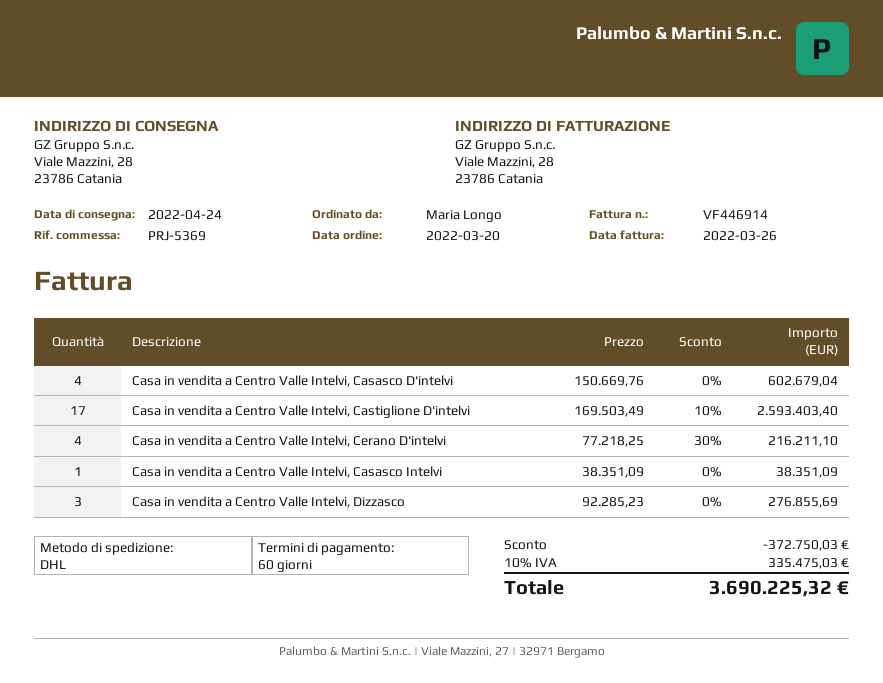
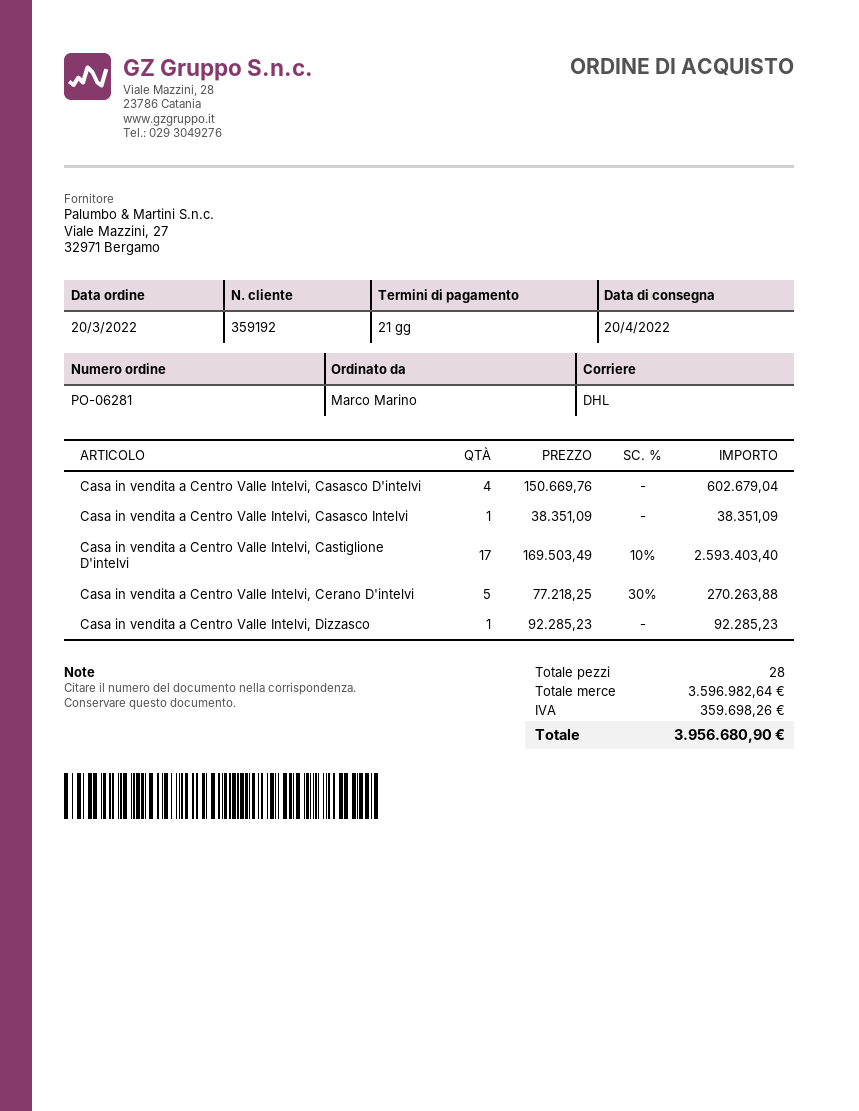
delivery date: 2022-04-24 -> 2022-04-20
payment terms: 60 days -> 21 days
ordered by: Maria Longo -> Marco Marino
Casa in vendita a Centro Valle Intelvi, Cerano D'intelvi: 4 x 77218.25 - 30% = 216211.10 -> 5 x 77218.25 - 30% = 270263.88
Casa in vendita a Centro Valle Intelvi, Dizzasco: 3 x 92285.23 = 276855.69 -> 1 x 92285.23 = 92285.23
discount: 372750.03 -> none
tax: 335475.03 -> 359698.26
total: 3690225.32 -> 3956680.90

